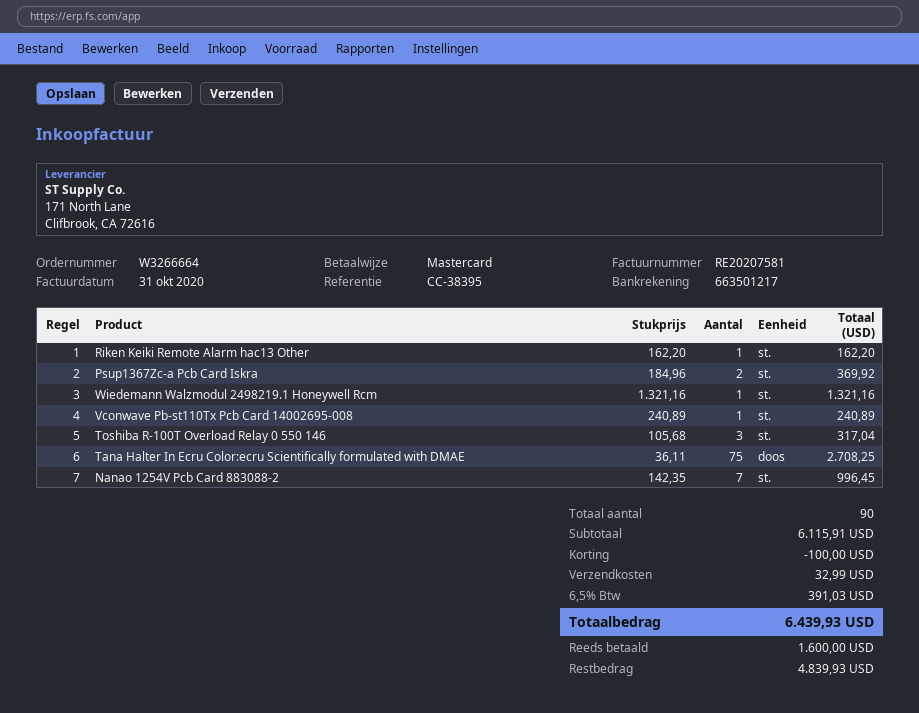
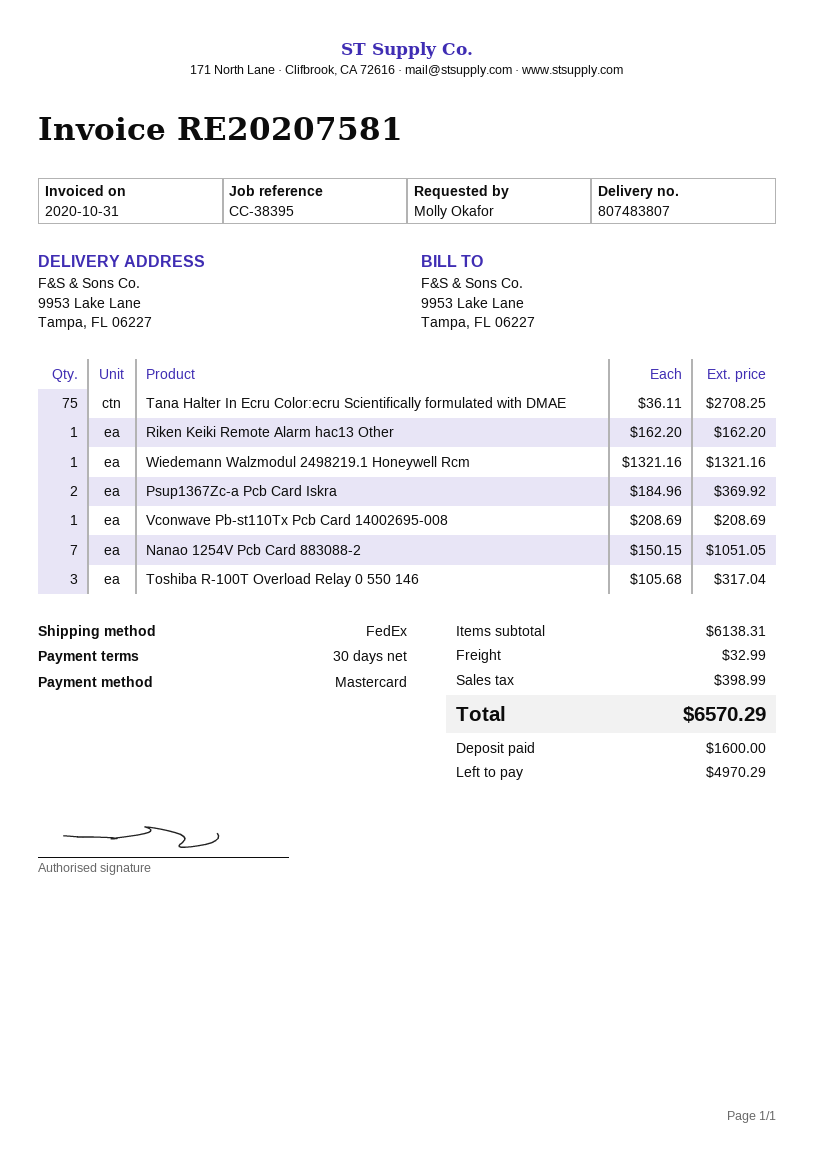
Vconwave Pb-st110Tx Pcb Card 14002695-008: 1 x 240.89 = 240.89 -> 1 x 208.69 = 208.69
Nanao 1254V Pcb Card 883088-2: 7 x 142.35 = 996.45 -> 7 x 150.15 = 1051.05
subtotal: 6115.91 -> 6138.31
discount: 100.00 -> none
tax: 391.03 -> 398.99
total: 6439.93 -> 6570.29
balance: 4839.93 -> 4970.29

